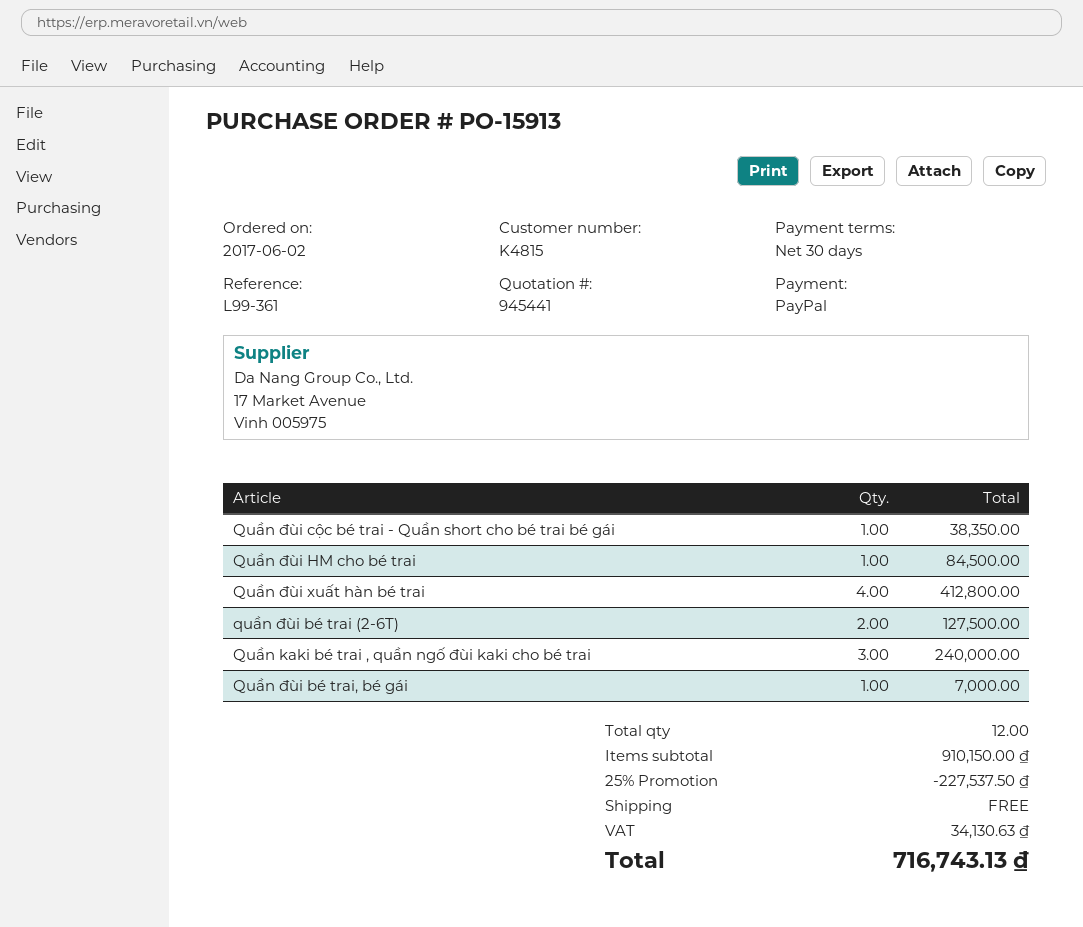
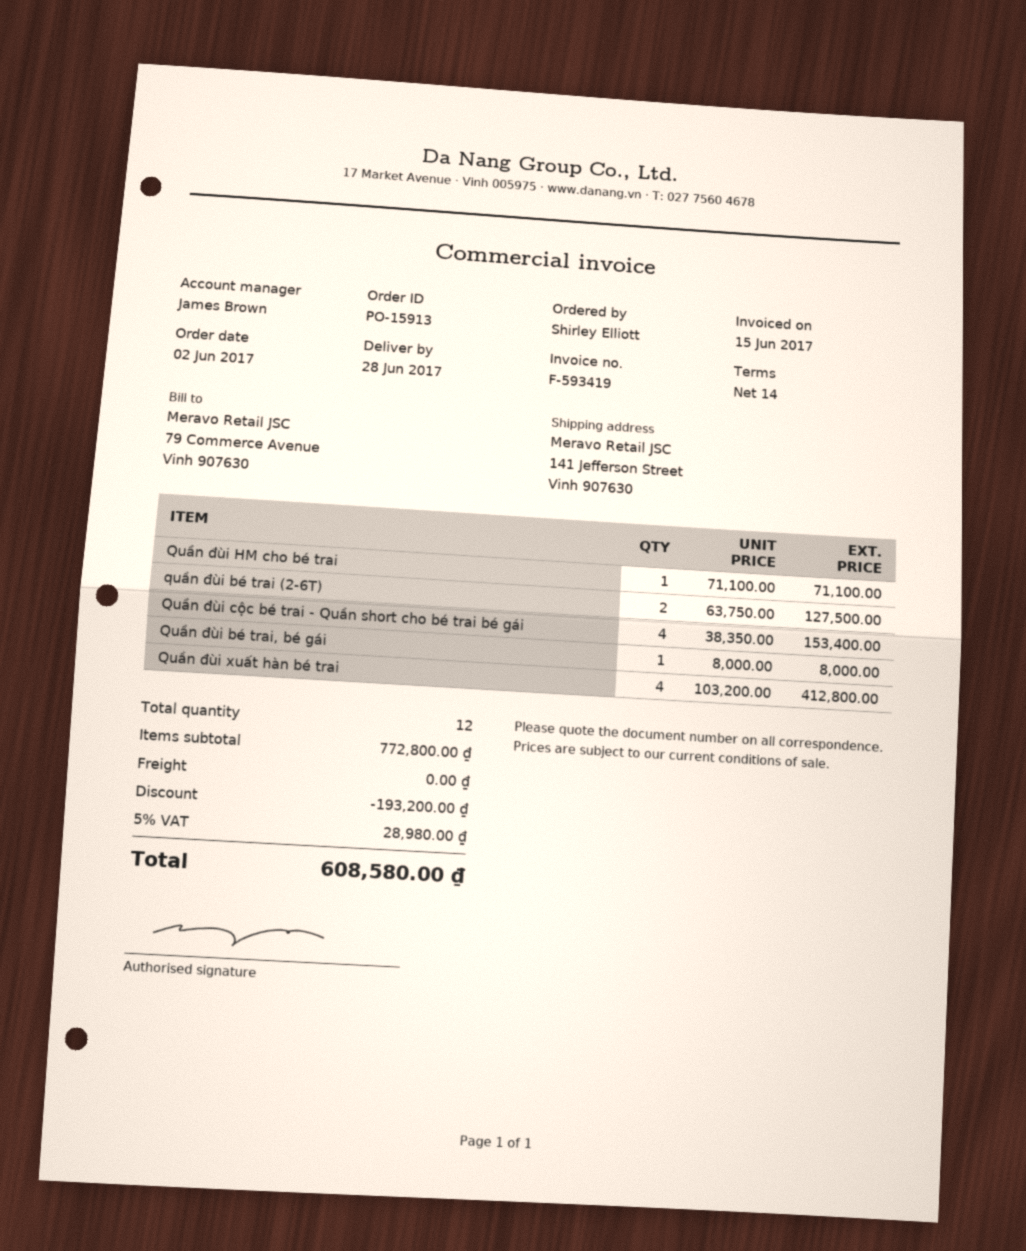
payment terms: 30 days -> 14 days
Quần đùi cộc bé trai - Quần short cho bé trai bé gái: 1 for 38350.00 -> 4 for 153400.00
Quần đùi HM cho bé trai: 1 for 84500.00 -> 1 for 71100.00
Quần kaki bé trai , quần ngố đùi kaki cho bé trai: 3 for 240000.00 -> none
Quần đùi bé trai, bé gái: 1 for 7000.00 -> 1 for 8000.00
subtotal: 910150.00 -> 772800.00
discount: 227537.50 -> 193200.00
tax: 34130.63 -> 28980.00
total: 716743.13 -> 608580.00

